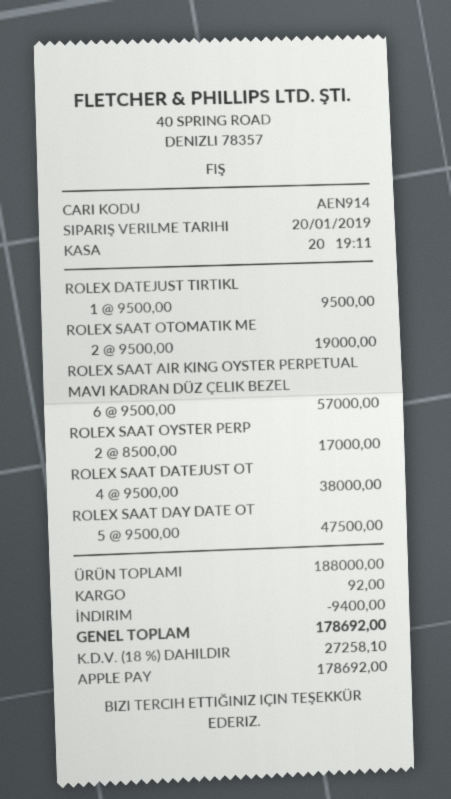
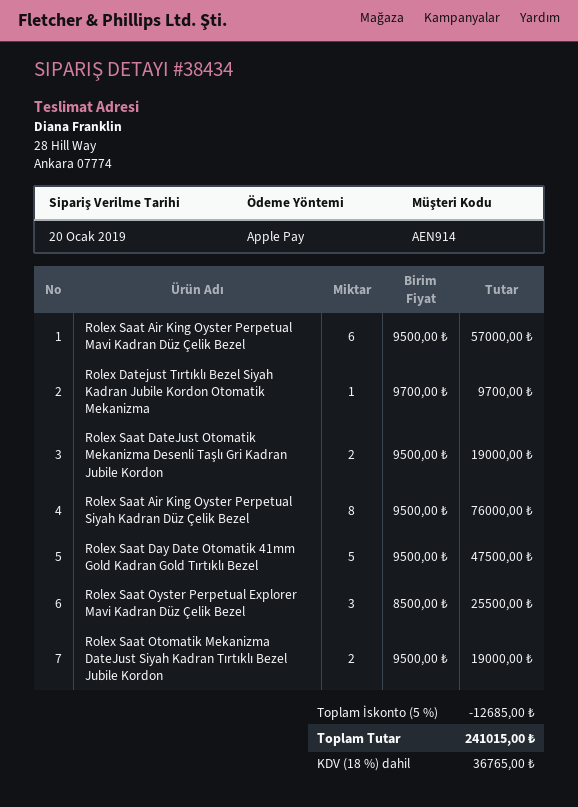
ROLEX DATEJUST TIRTIKL: 1 x 9500.00 = 9500.00 -> 1 x 9700.00 = 9700.00
ROLEX SAAT OYSTER PERP: 2 x 8500.00 = 17000.00 -> 3 x 8500.00 = 25500.00
ROLEX SAAT DATEJUST OT: 4 x 9500.00 = 38000.00 -> 2 x 9500.00 = 19000.00
Rolex Saat Air King Oyster Perpetual Siyah Kadran Düz Çelik Bezel: none -> 8 x 9500.00 = 76000.00
discount: 9400.00 -> 12685.00
shipping: 92.00 -> none
tax: 18% = 27258.10 -> 18% = 36765.00
total: 178692.00 -> 241015.00

